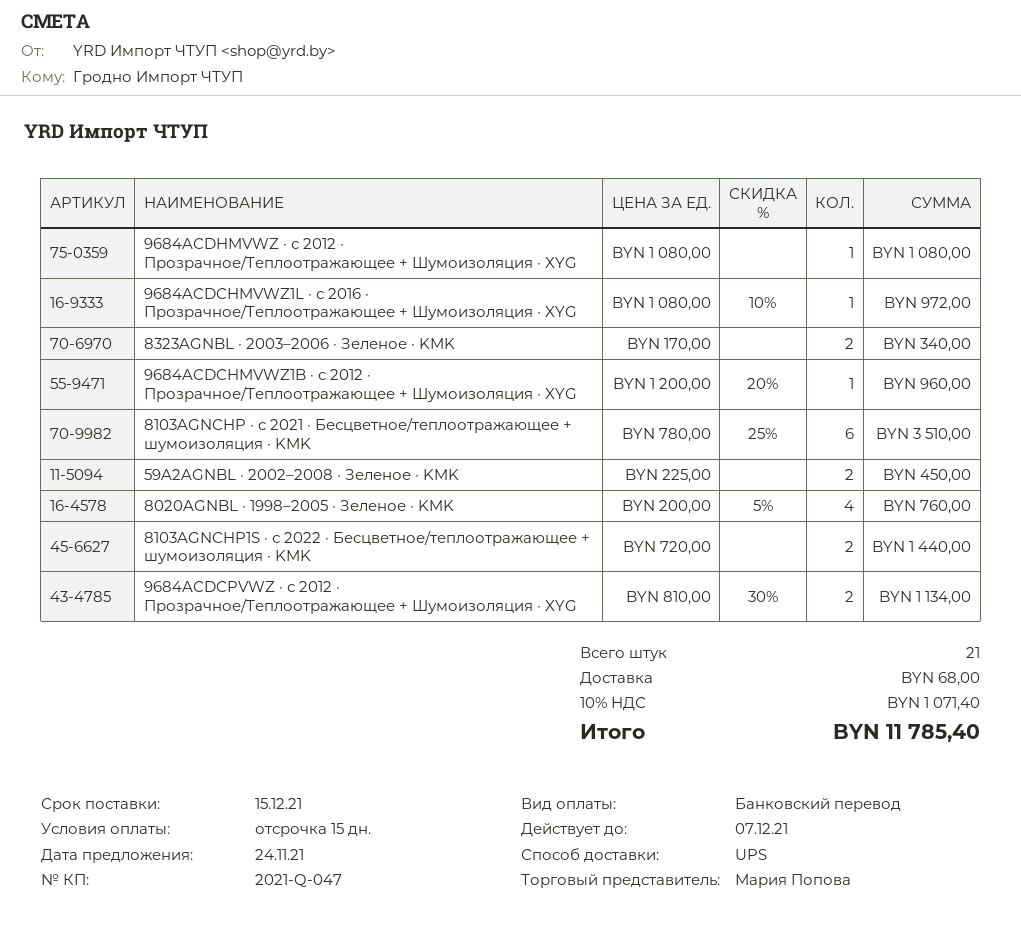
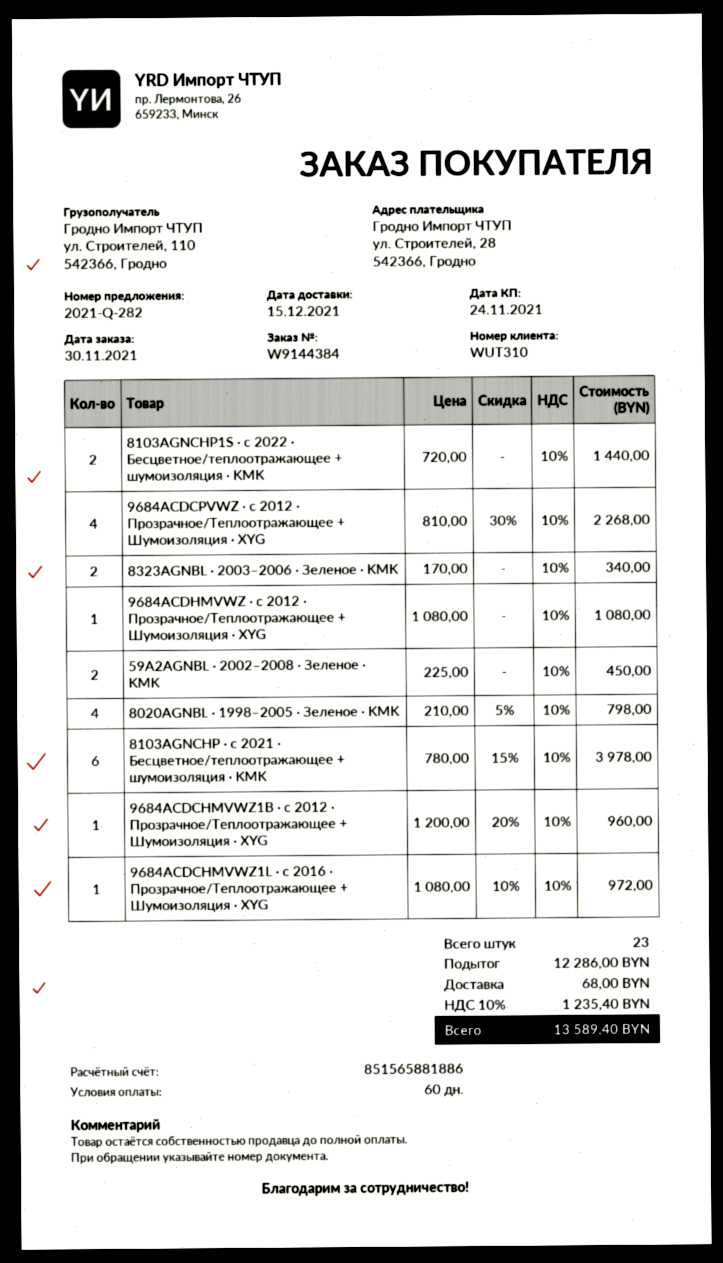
quote number: 2021-Q-047 -> 2021-Q-282
payment terms: 15 days -> 60 days
8103AGNCHP · с 2021 · Бесцветное/теплоотражающее + шумоизоляция · KMK: 6 x 780.00 - 25% = 3510.00 -> 6 x 780.00 - 15% = 3978.00
8020AGNBL · 1998–2005 · Зеленое · KMK: 4 x 200.00 - 5% = 760.00 -> 4 x 210.00 - 5% = 798.00
9684ACDCPVWZ · с 2012 · Прозрачное/Теплоотражающее + Шумоизоляция · XYG: 2 x 810.00 - 30% = 1134.00 -> 4 x 810.00 - 30% = 2268.00
total quantity: 21 -> 23
tax: 10% = 1071.40 -> 10% = 1235.40
total: 11785.40 -> 13589.40

